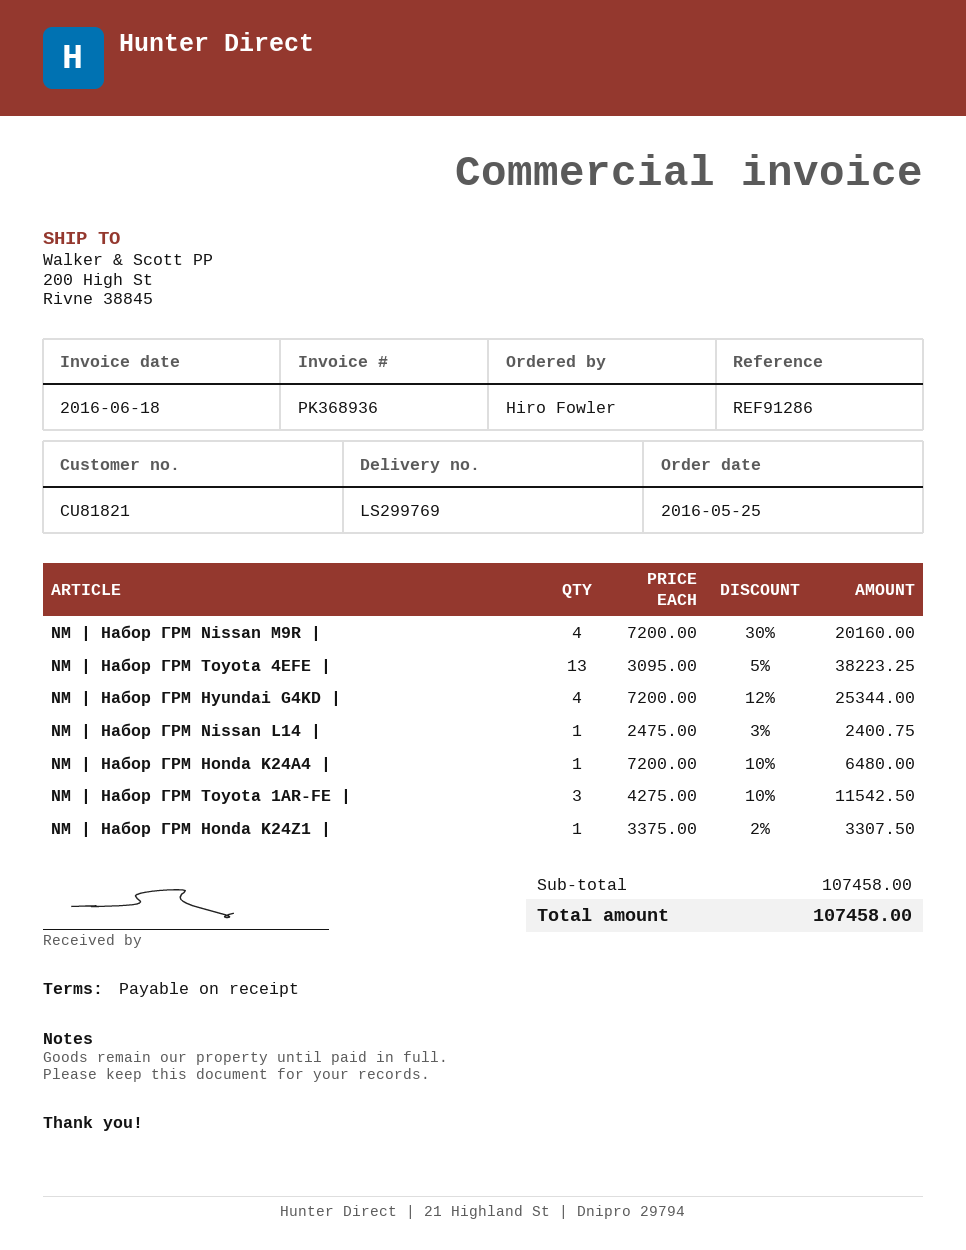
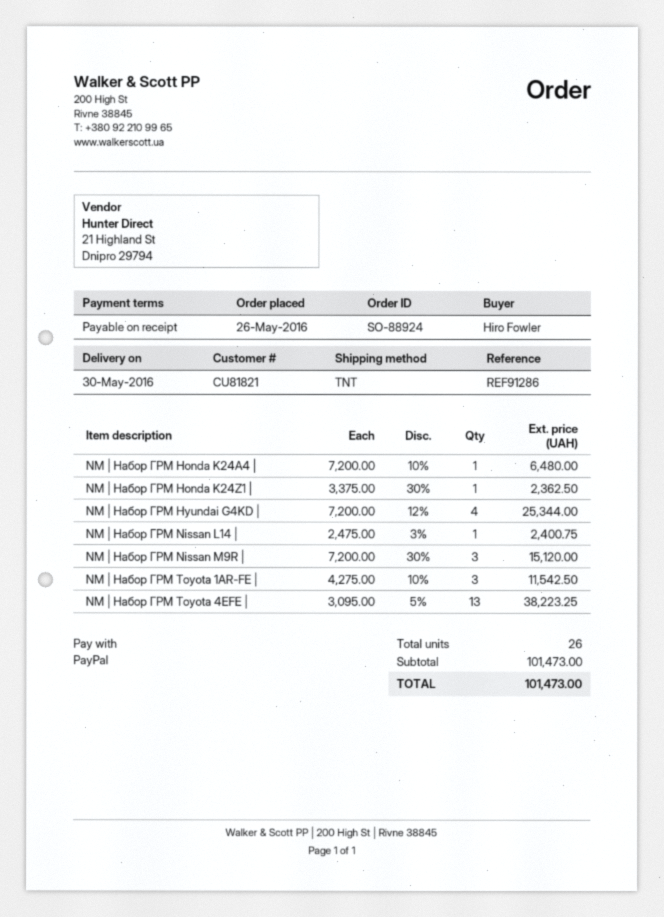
order date: 2016-05-25 -> 2016-05-26
NM | Набор ГРМ Nissan M9R |: 4 x 7200.00 - 30% = 20160.00 -> 3 x 7200.00 - 30% = 15120.00
NM | Набор ГРМ Honda K24Z1 |: 1 x 3375.00 - 2% = 3307.50 -> 1 x 3375.00 - 30% = 2362.50
subtotal: 107458.00 -> 101473.00
total: 107458.00 -> 101473.00

